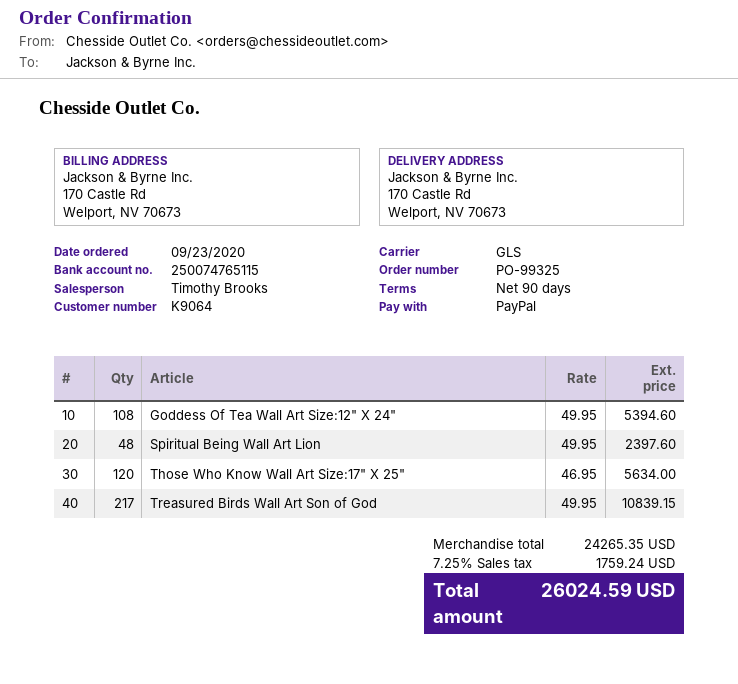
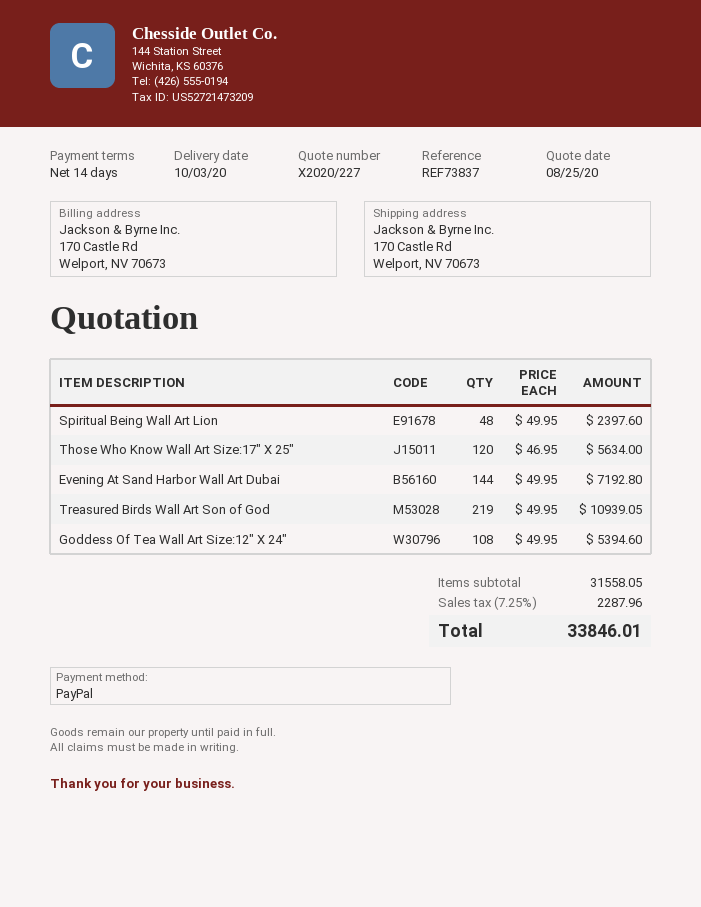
payment terms: 90 days -> 14 days
Treasured Birds Wall Art Son of God: 217 x 49.95 = 10839.15 -> 219 x 49.95 = 10939.05
Evening At Sand Harbor Wall Art Dubai: none -> 144 x 49.95 = 7192.80
subtotal: 24265.35 -> 31558.05
tax: 7.25% = 1759.24 -> 7.25% = 2287.96
total: 26024.59 -> 33846.01

